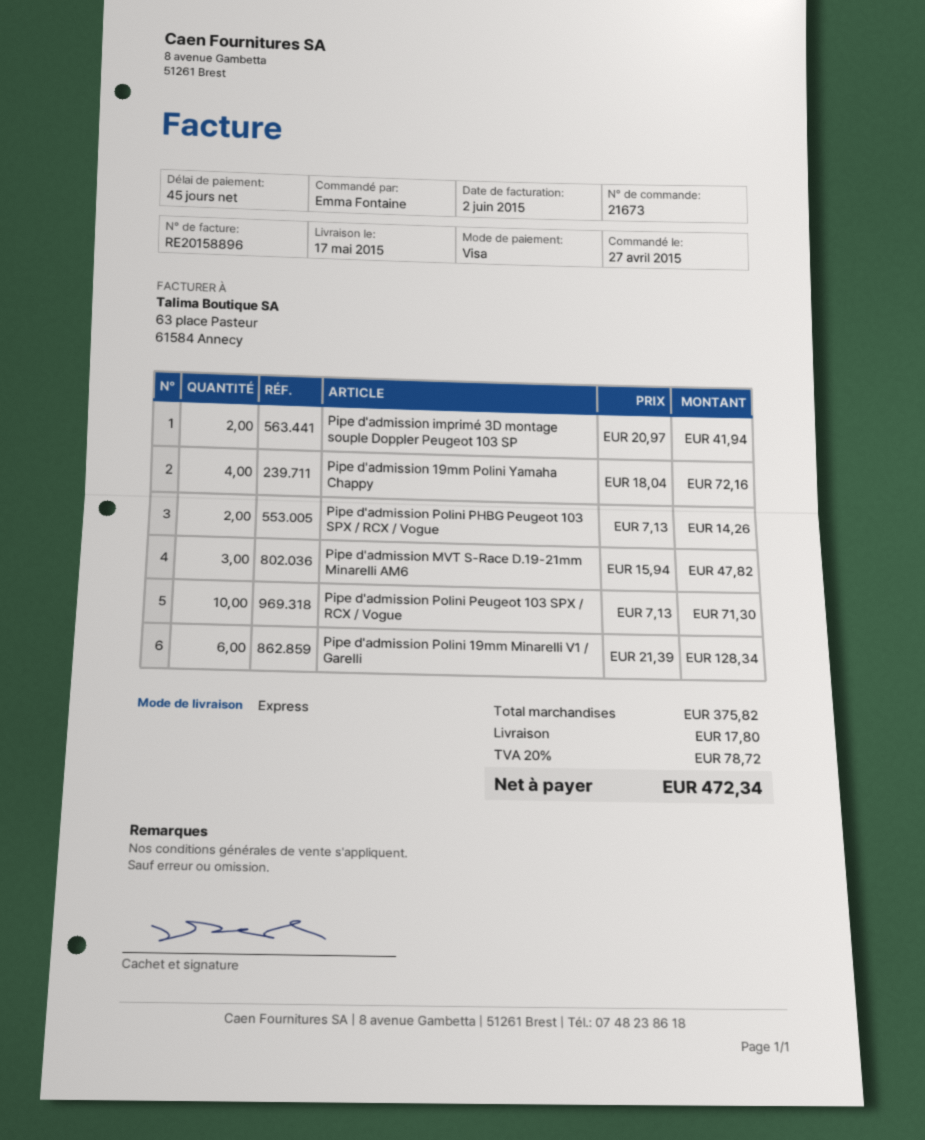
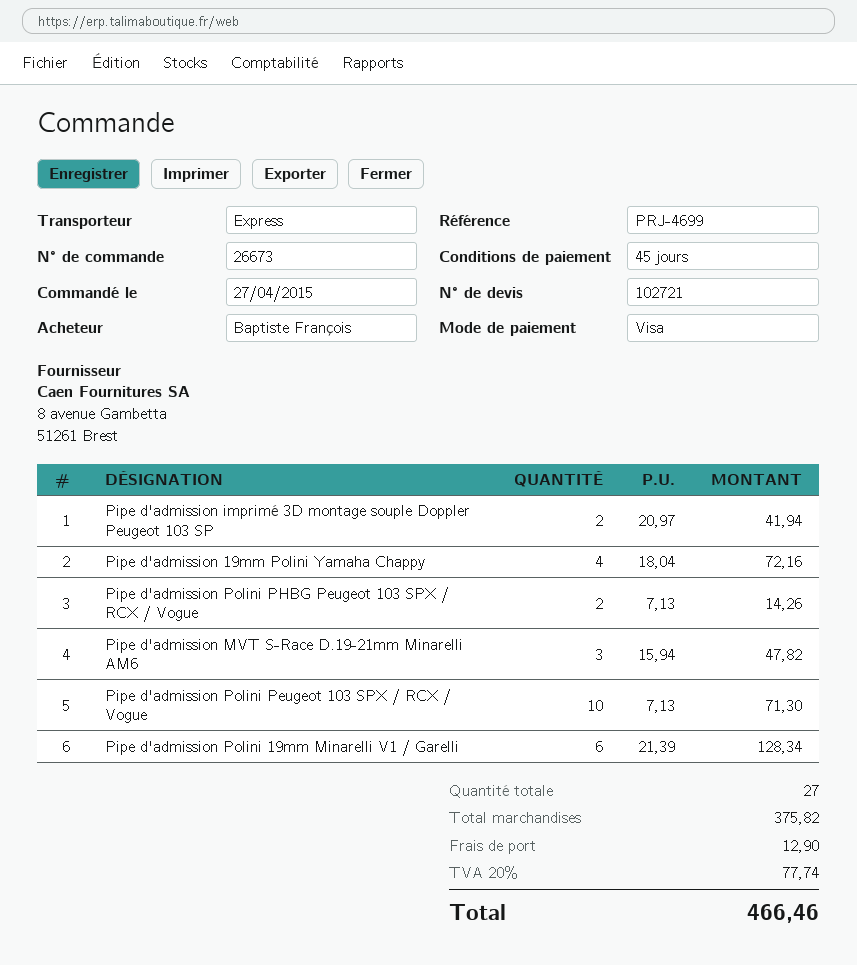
order number: 21673 -> 26673
ordered by: Emma Fontaine -> Baptiste François
shipping: 17.80 -> 12.90
tax: 20% = 78.72 -> 20% = 77.74
total: 472.34 -> 466.46

